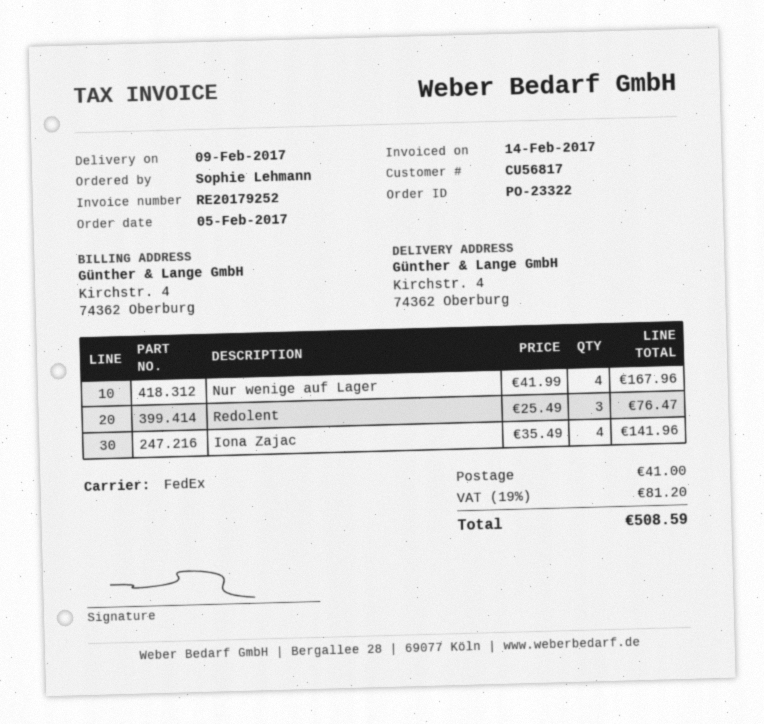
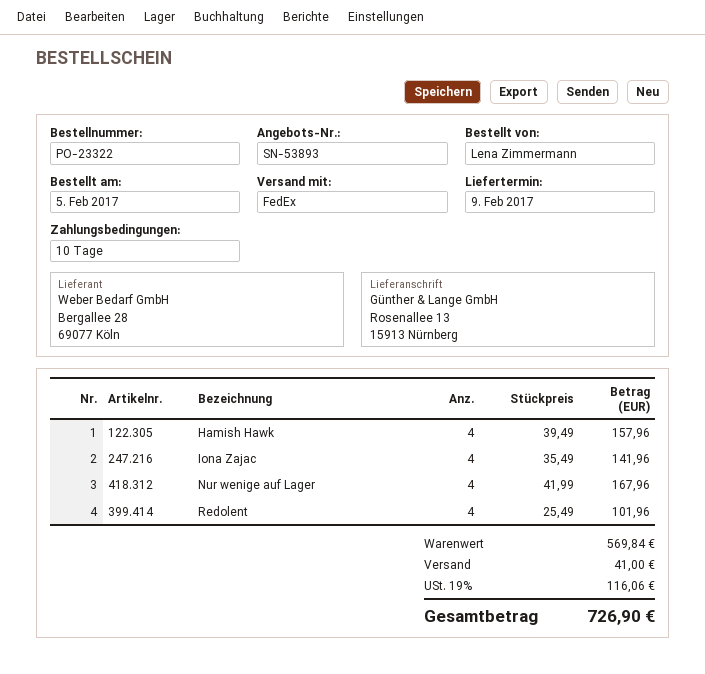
ordered by: Sophie Lehmann -> Lena Zimmermann
ship to: Kirchstr. 4, 74362 Oberburg -> Rosenallee 13, 15913 Nürnberg
Redolent: 3 x 25.49 = 76.47 -> 4 x 25.49 = 101.96
Hamish Hawk: none -> 4 x 39.49 = 157.96
tax: 19% = 81.20 -> 19% = 116.06
total: 508.59 -> 726.90

